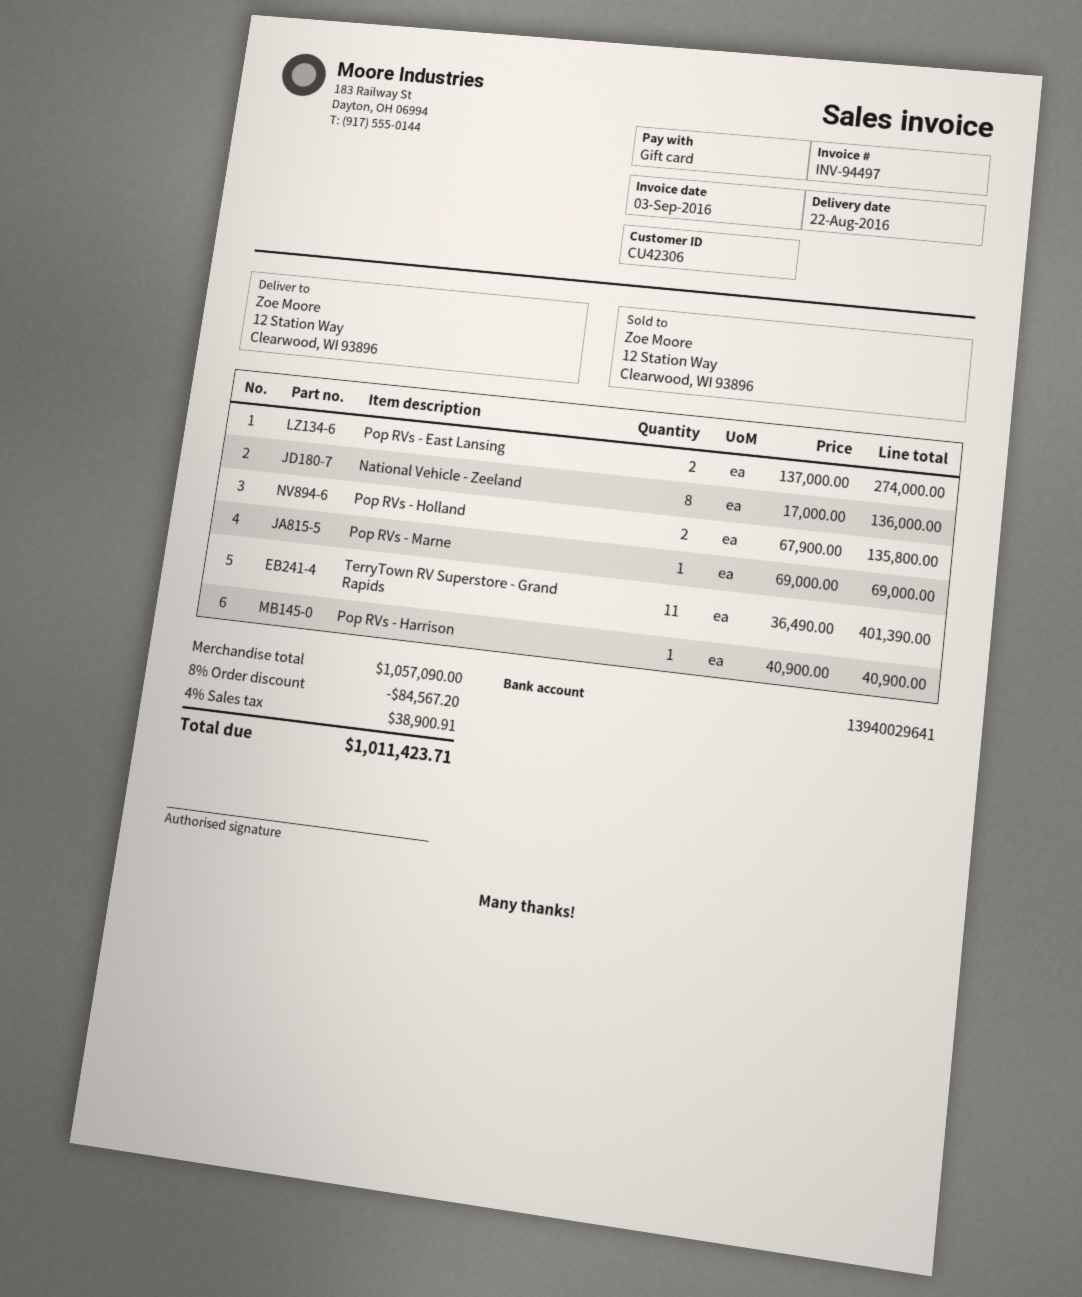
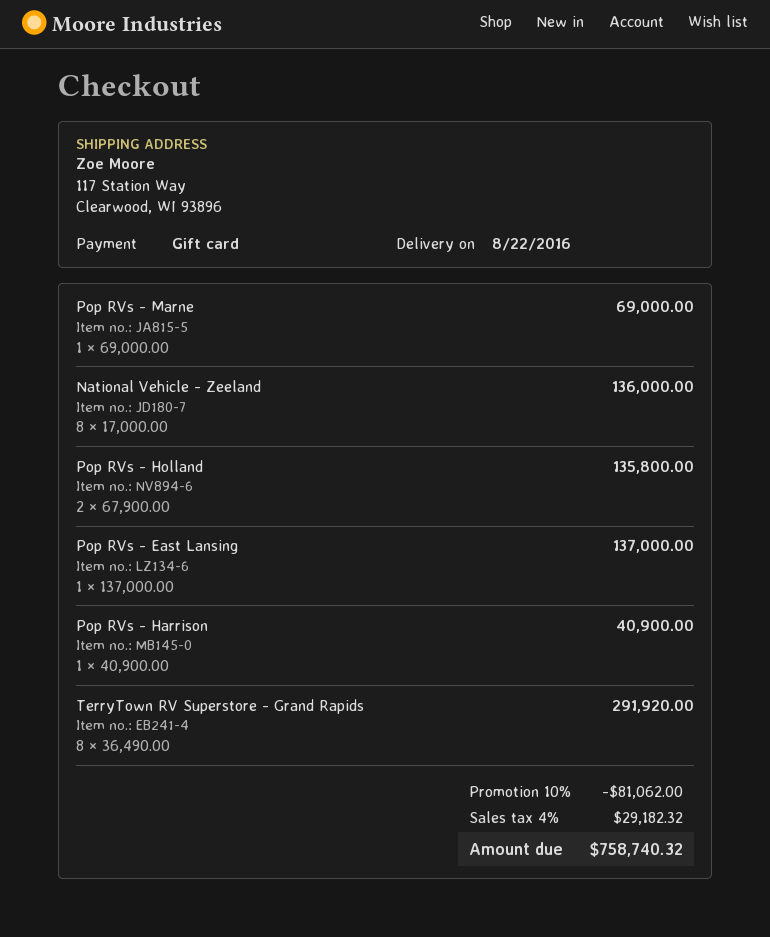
ship to: 12 Station Way, Clearwood, WI 93896 -> 117 Station Way, Clearwood, WI 93896
Pop RVs - East Lansing: 2 x 137000.00 = 274000.00 -> 1 x 137000.00 = 137000.00
TerryTown RV Superstore - Grand Rapids: 11 x 36490.00 = 401390.00 -> 8 x 36490.00 = 291920.00
discount: 8% = 84567.20 -> 10% = 81062.00
tax: 4% = 38900.91 -> 4% = 29182.32
total: 1011423.71 -> 758740.32

